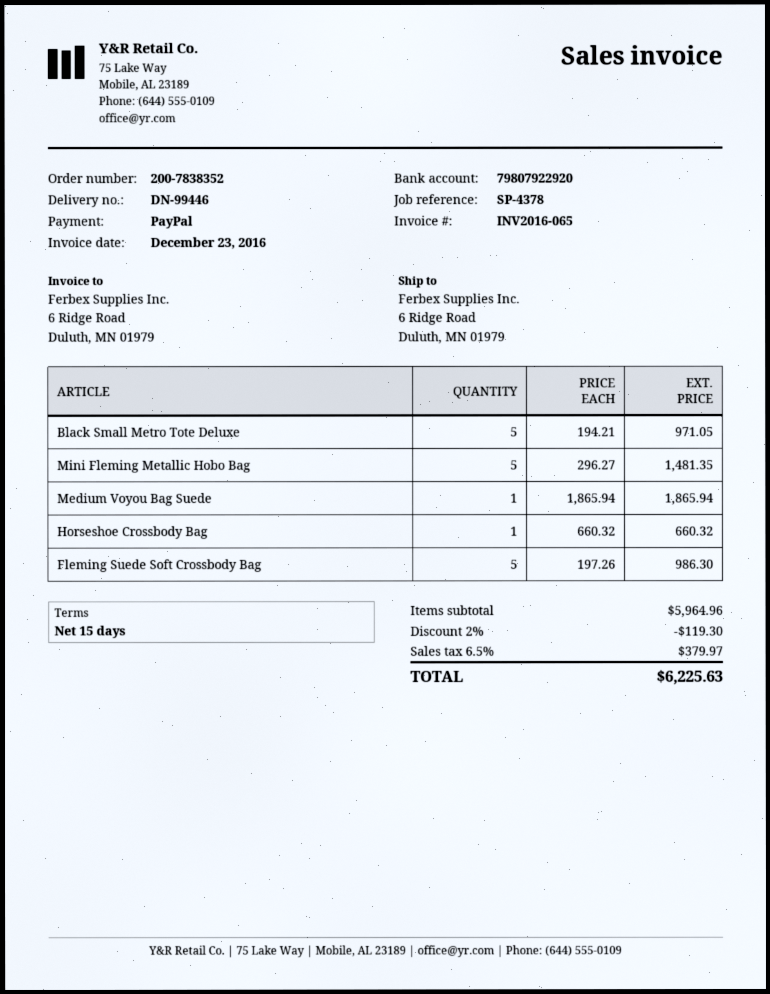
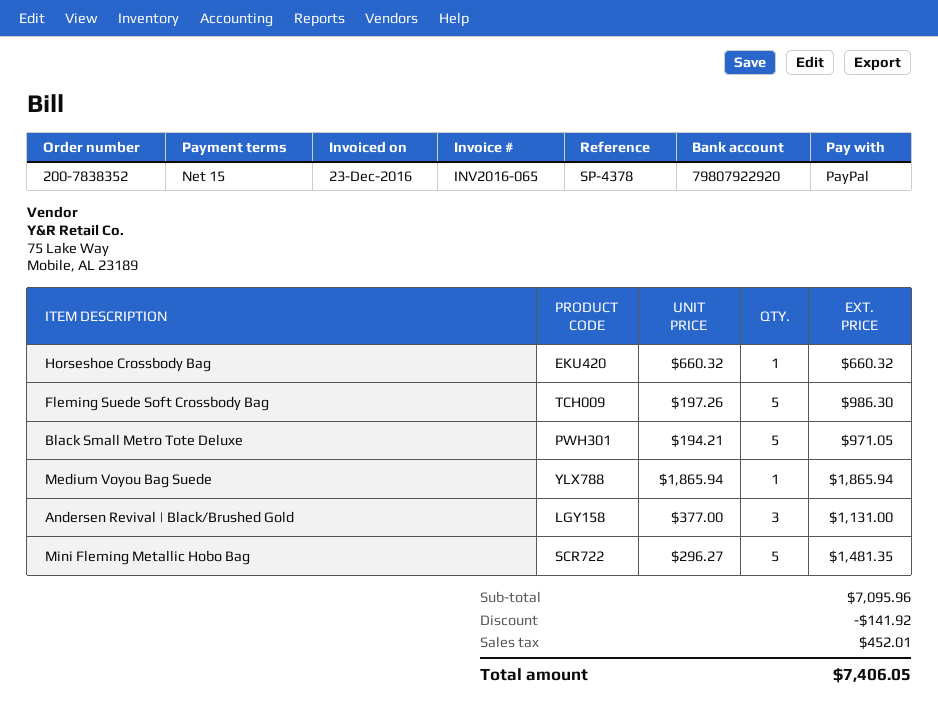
Andersen Revival | Black/Brushed Gold: none -> 3 x 377.00 = 1131.00
subtotal: 5964.96 -> 7095.96
discount: 119.30 -> 141.92
tax: 379.97 -> 452.01
total: 6225.63 -> 7406.05

